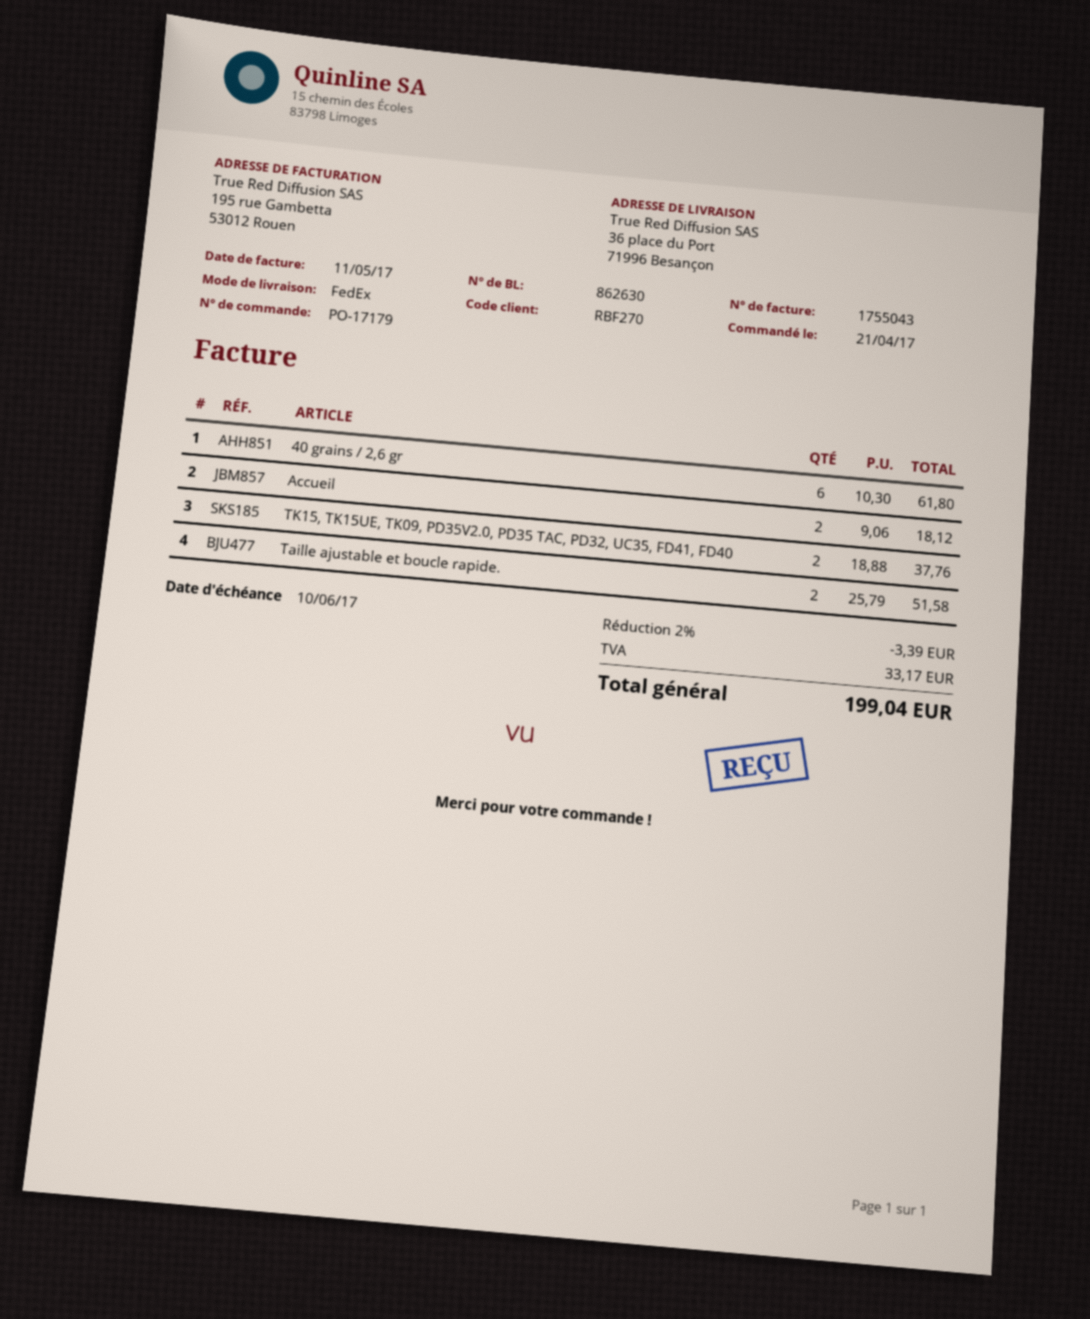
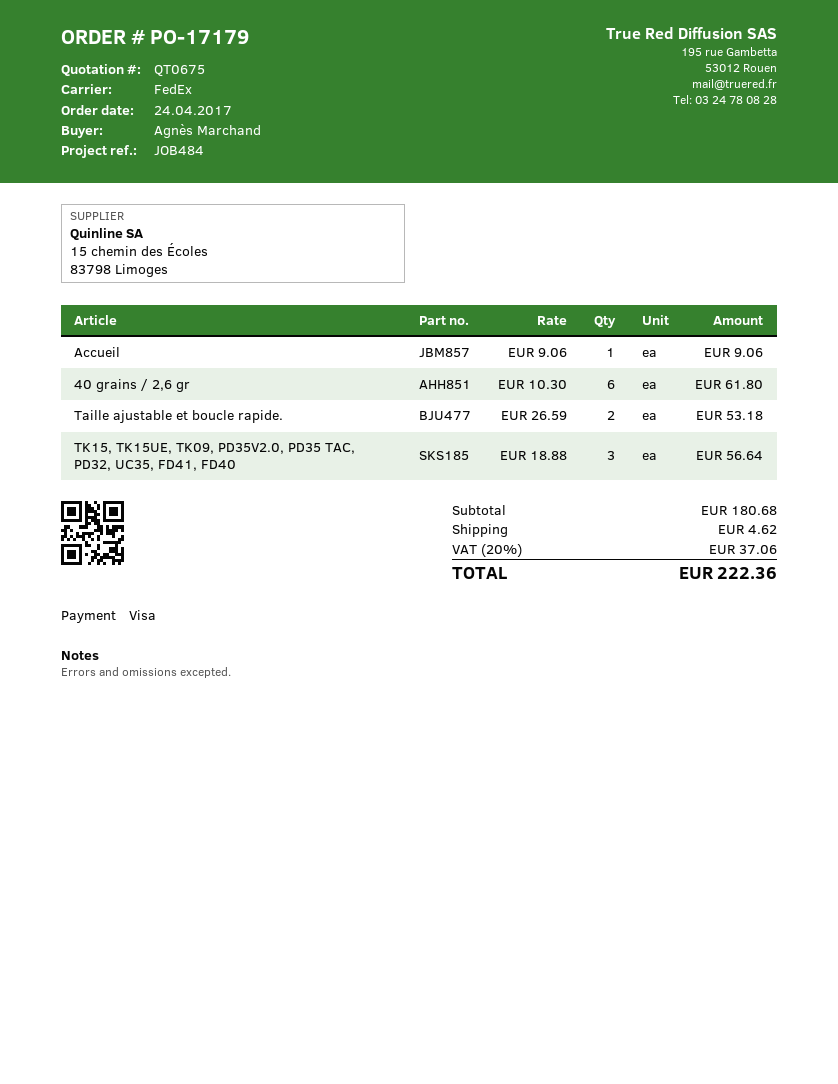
order date: 2017-04-21 -> 2017-04-24
Accueil: 2 x 9.06 = 18.12 -> 1 x 9.06 = 9.06
TK15, TK15UE, TK09, PD35V2.0, PD35 TAC, PD32, UC35, FD41, FD40: 2 x 18.88 = 37.76 -> 3 x 18.88 = 56.64
Taille ajustable et boucle rapide.: 2 x 25.79 = 51.58 -> 2 x 26.59 = 53.18
discount: 2% = 3.39 -> none
shipping: none -> 4.62
tax: 33.17 -> 37.06
total: 199.04 -> 222.36

